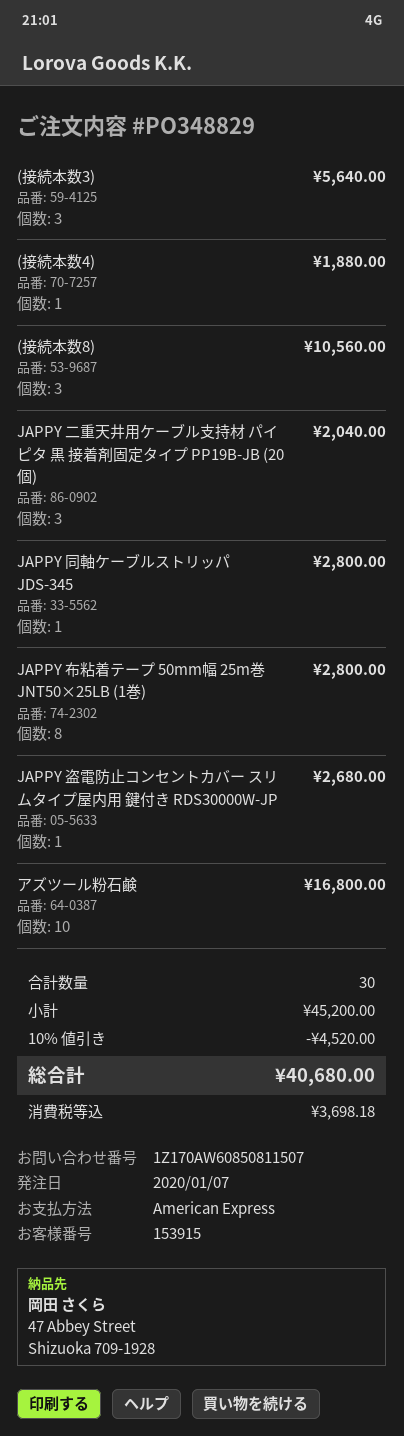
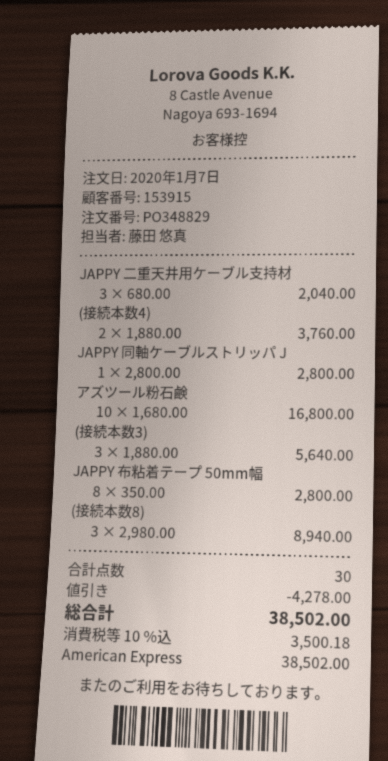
(接続本数4): 1 for 1880.00 -> 2 for 3760.00
(接続本数8): 3 for 10560.00 -> 3 for 8940.00
JAPPY 盗電防止コンセントカバー スリムタイプ屋内用 鍵付き RDS30000W-JP: 1 for 2680.00 -> none
discount: 4520.00 -> 4278.00
tax: 3698.18 -> 3500.18
total: 40680.00 -> 38502.00

